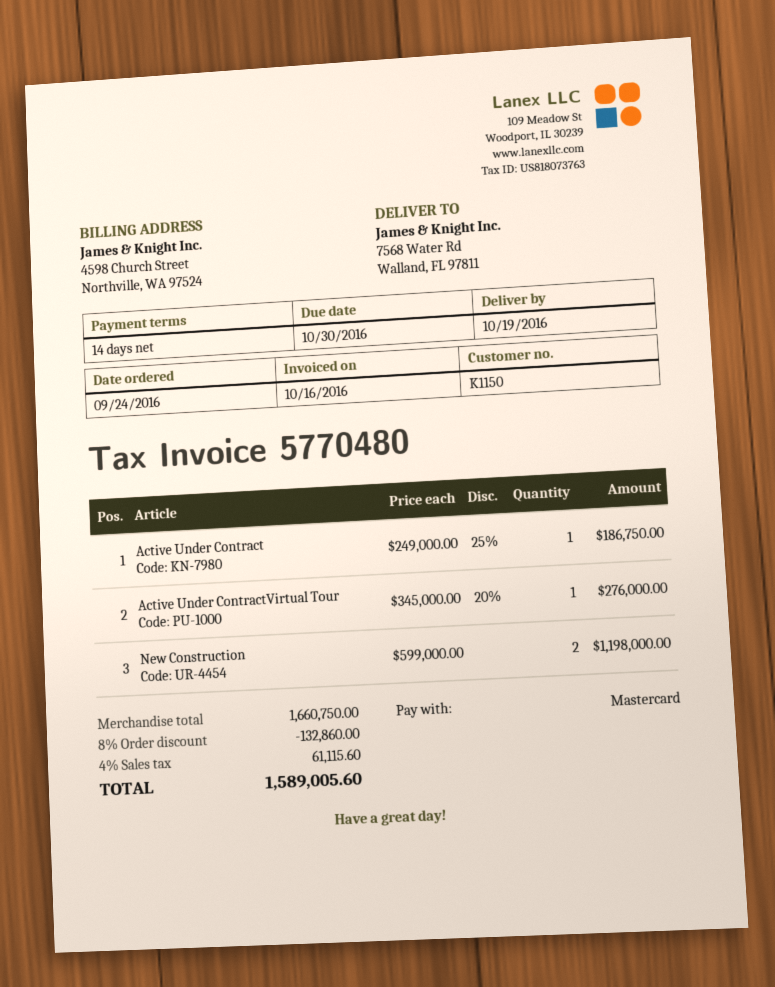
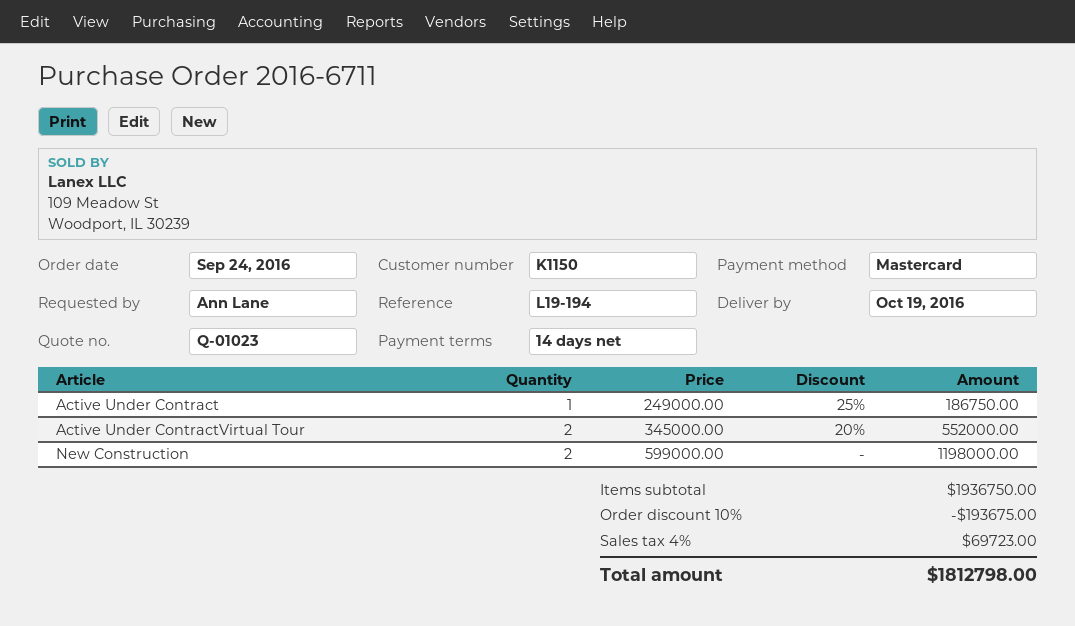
Active Under ContractVirtual Tour: 1 x 345000.00 - 20% = 276000.00 -> 2 x 345000.00 - 20% = 552000.00
subtotal: 1660750.00 -> 1936750.00
discount: 8% = 132860.00 -> 10% = 193675.00
tax: 4% = 61115.60 -> 4% = 69723.00
total: 1589005.60 -> 1812798.00

